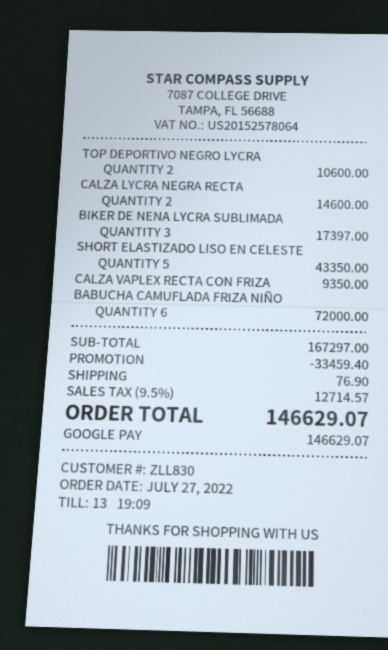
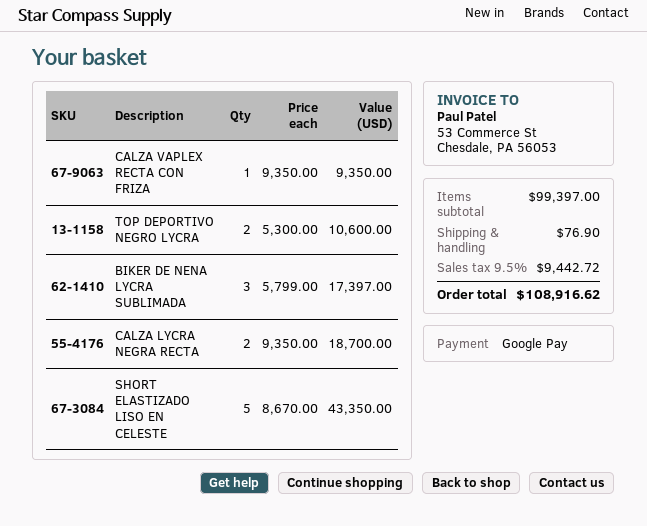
CALZA LYCRA NEGRA RECTA: 2 for 14600.00 -> 2 for 18700.00
BABUCHA CAMUFLADA FRIZA NIÑO: 6 for 72000.00 -> none
subtotal: 167297.00 -> 99397.00
discount: 33459.40 -> none
tax: 9.5% = 12714.57 -> 9.5% = 9442.72
total: 146629.07 -> 108916.62

